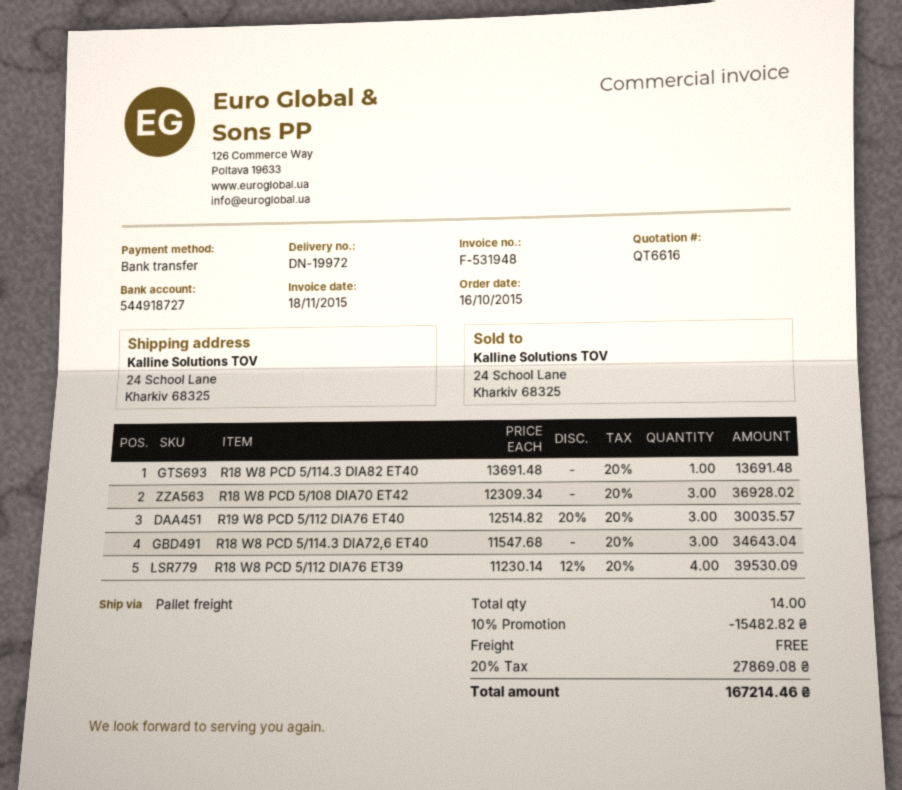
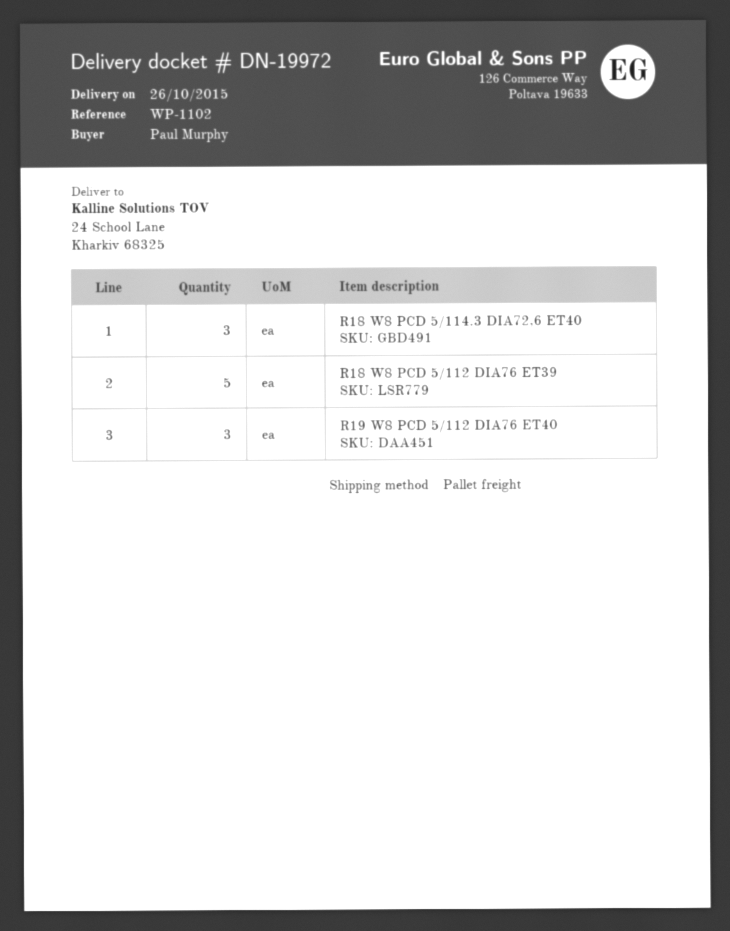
R18 W8 PCD 5/114.3 DIA82 ET40: 1 -> none
R18 W8 PCD 5/108 DIA70 ET42: 3 -> none
R18 W8 PCD 5/112 DIA76 ET39: 4 -> 5

